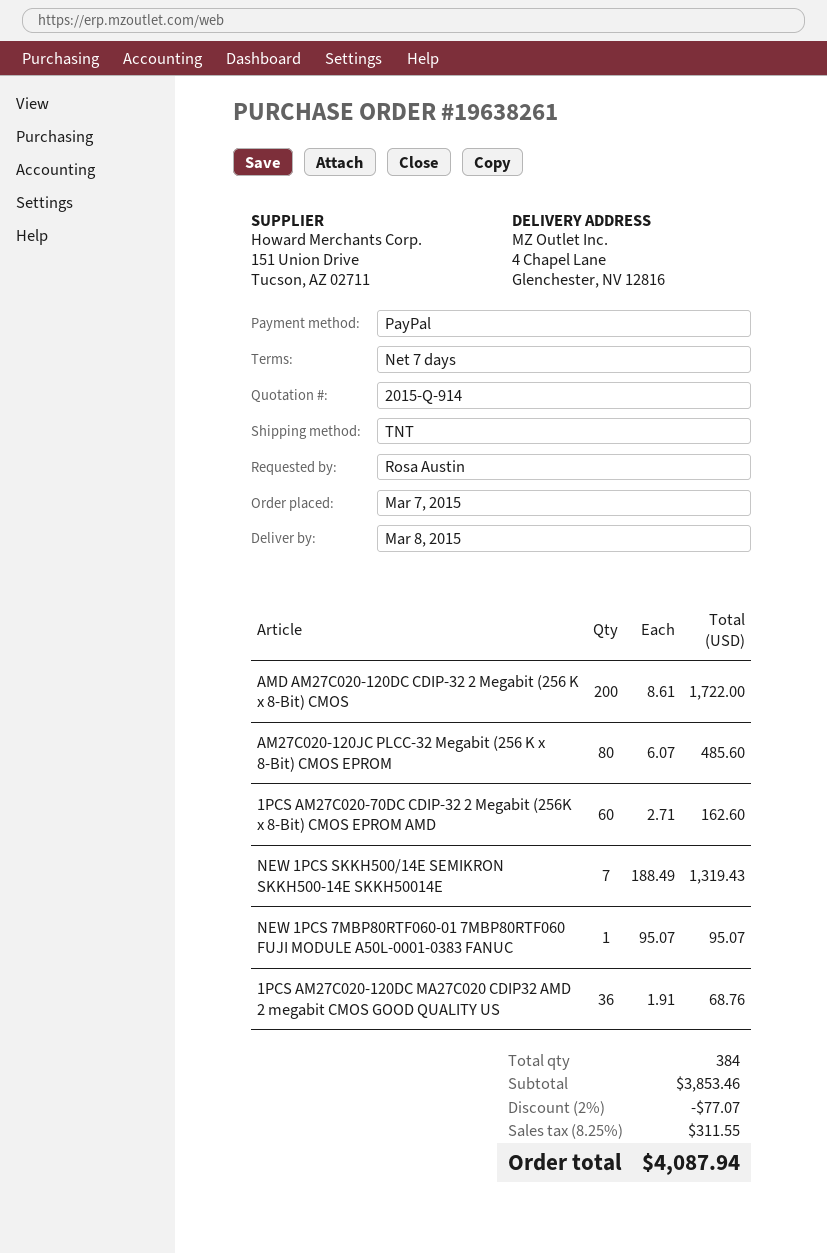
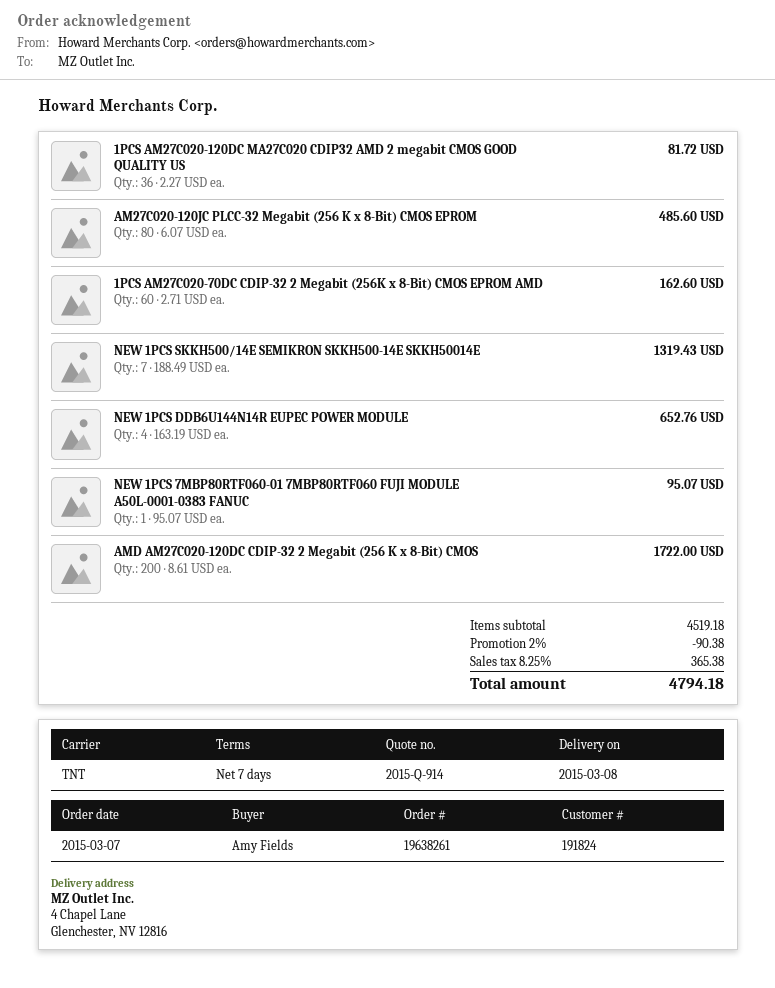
ordered by: Rosa Austin -> Amy Fields
1PCS AM27C020-120DC MA27C020 CDIP32 AMD 2 megabit CMOS GOOD QUALITY US: 36 x 1.91 = 68.76 -> 36 x 2.27 = 81.72
NEW 1PCS DDB6U144N14R EUPEC POWER MODULE: none -> 4 x 163.19 = 652.76
subtotal: 3853.46 -> 4519.18
discount: 2% = 77.07 -> 2% = 90.38
tax: 8.25% = 311.55 -> 8.25% = 365.38
total: 4087.94 -> 4794.18

